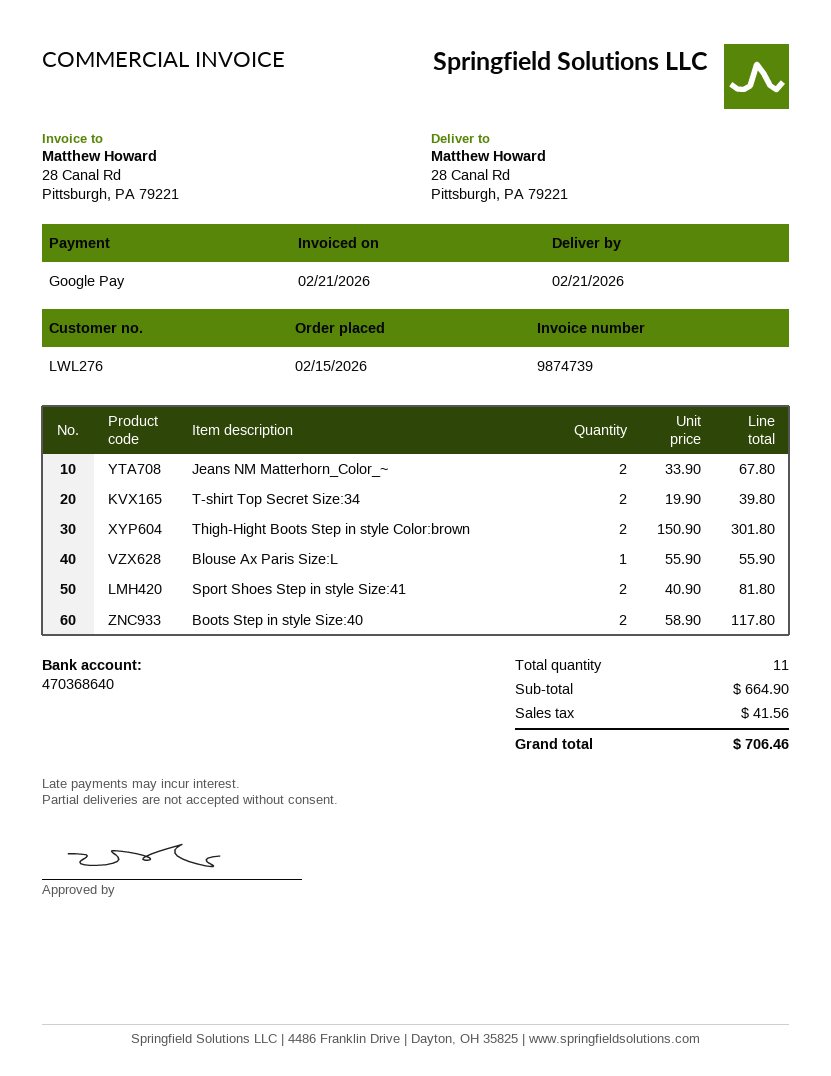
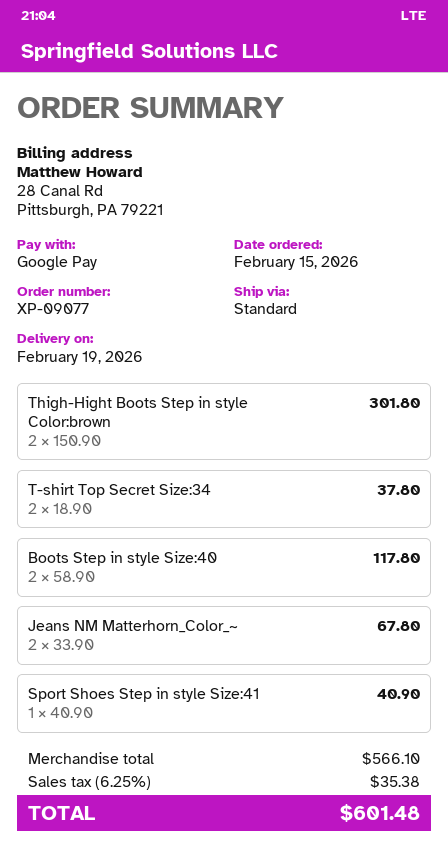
delivery date: 2026-02-21 -> 2026-02-19
T-shirt Top Secret Size:34: 2 x 19.90 = 39.80 -> 2 x 18.90 = 37.80
Blouse Ax Paris Size:L: 1 x 55.90 = 55.90 -> none
Sport Shoes Step in style Size:41: 2 x 40.90 = 81.80 -> 1 x 40.90 = 40.90
subtotal: 664.90 -> 566.10
tax: 41.56 -> 35.38
total: 706.46 -> 601.48

